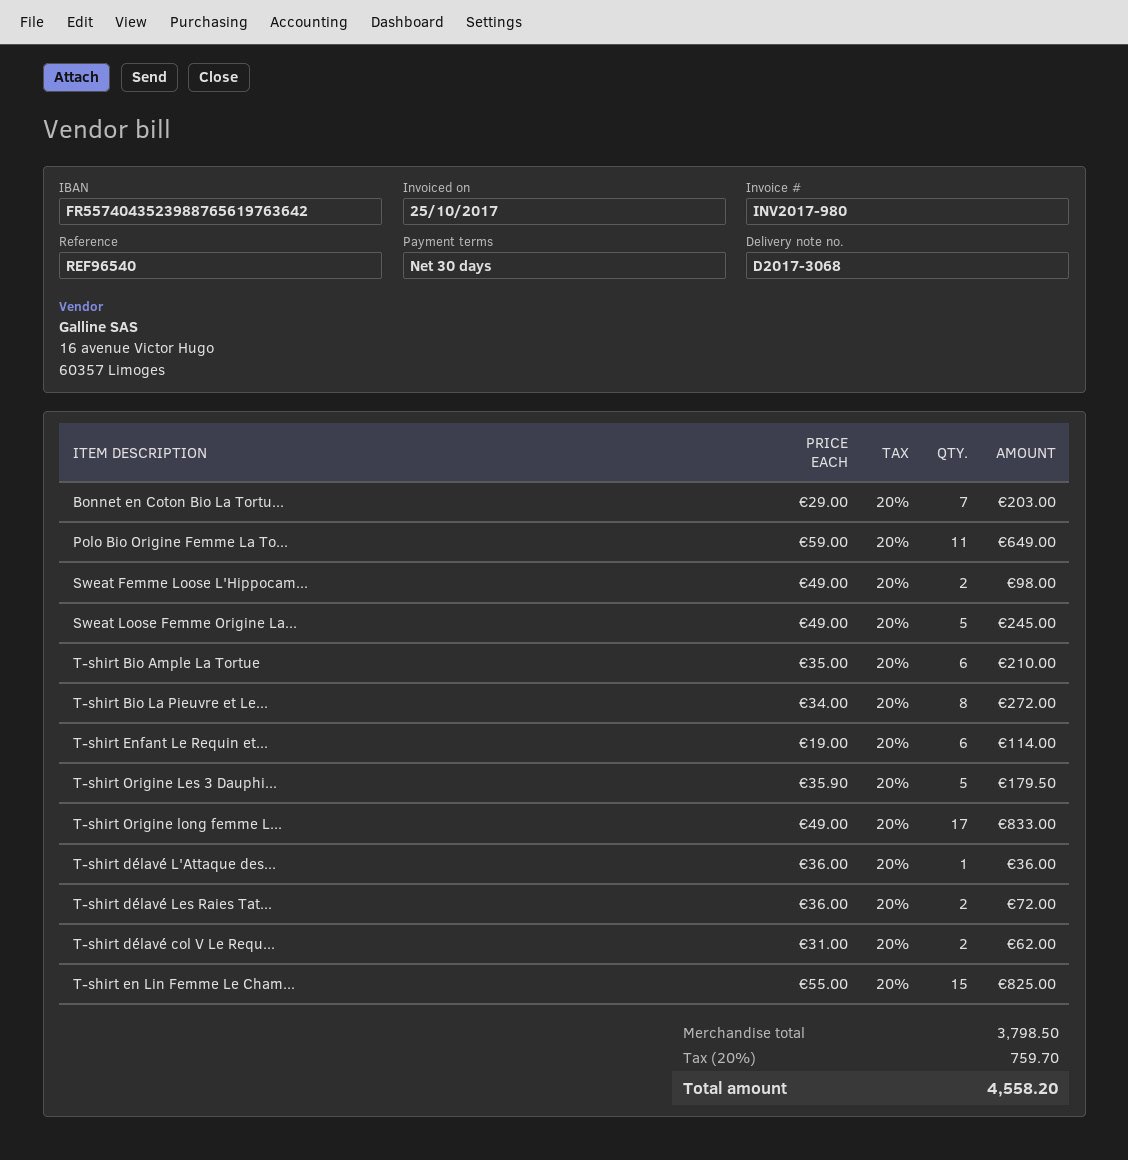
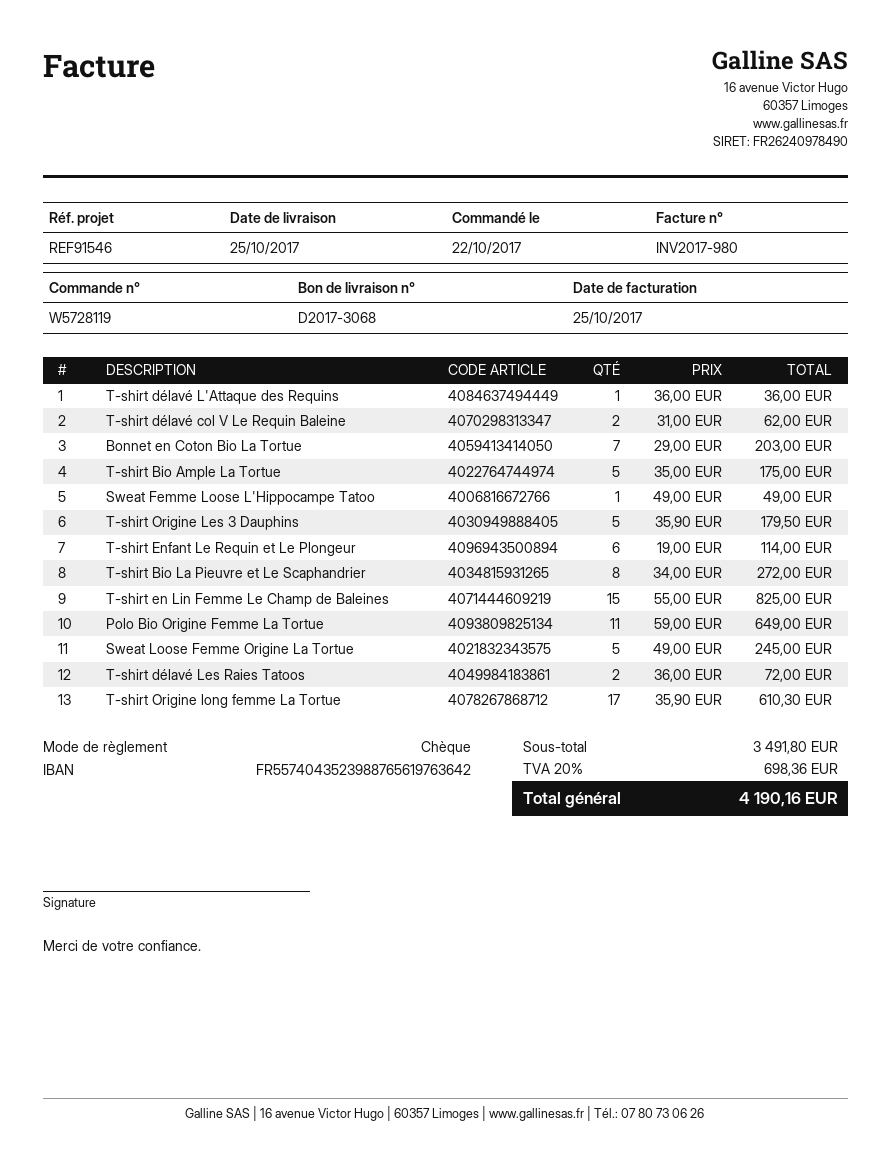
reference: REF96540 -> REF91546
Sweat Femme Loose L'Hippocam...: 2 x 49.00 = 98.00 -> 1 x 49.00 = 49.00
T-shirt Bio Ample La Tortue: 6 x 35.00 = 210.00 -> 5 x 35.00 = 175.00
T-shirt Origine long femme L...: 17 x 49.00 = 833.00 -> 17 x 35.90 = 610.30
subtotal: 3798.50 -> 3491.80
tax: 20% = 759.70 -> 20% = 698.36
total: 4558.20 -> 4190.16

